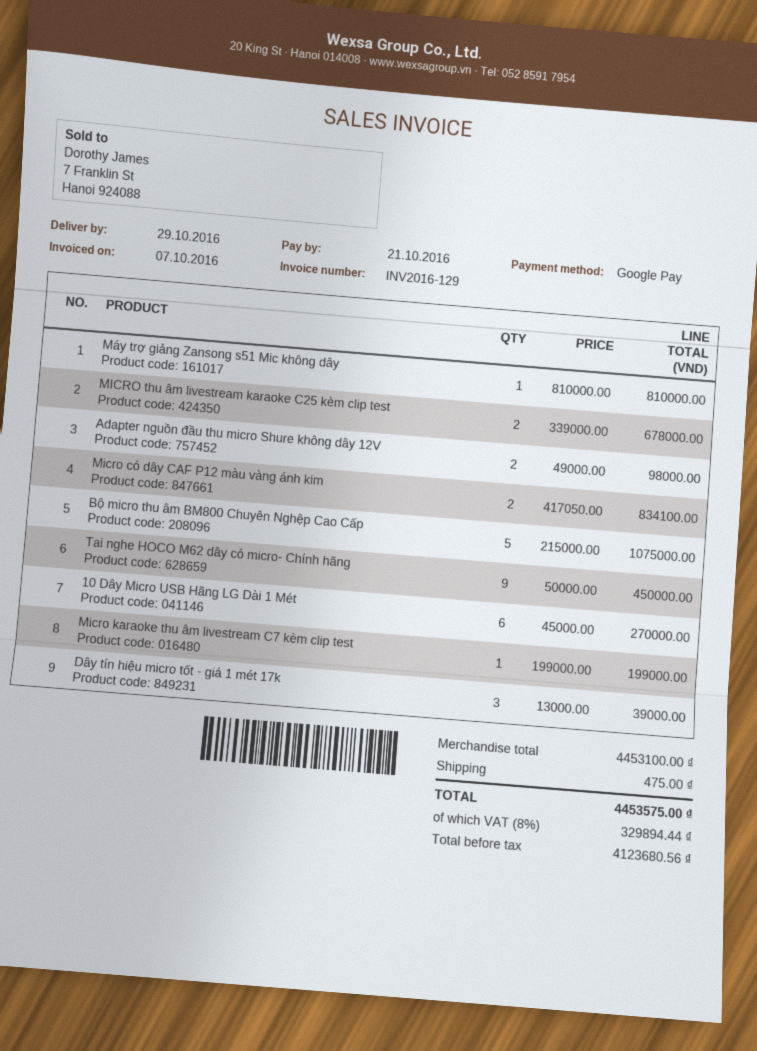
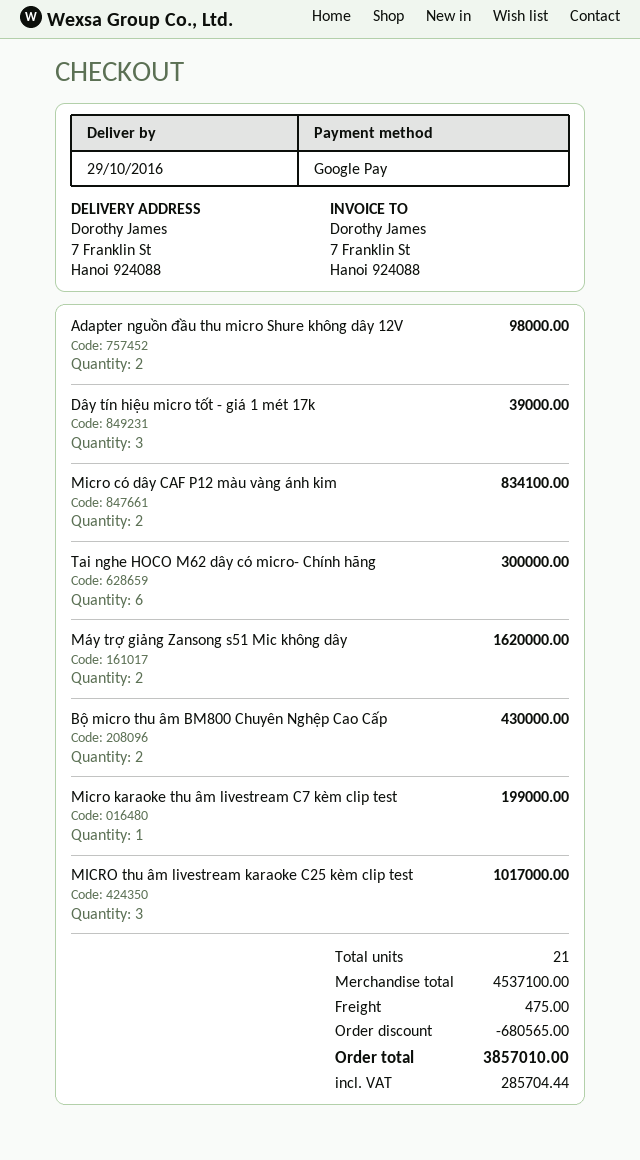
Máy trợ giảng Zansong s51 Mic không dây: 1 for 810000.00 -> 2 for 1620000.00
MICRO thu âm livestream karaoke C25 kèm clip test: 2 for 678000.00 -> 3 for 1017000.00
Bộ micro thu âm BM800 Chuyên Nghệp Cao Cấp: 5 for 1075000.00 -> 2 for 430000.00
Tai nghe HOCO M62 dây có micro- Chính hãng: 9 for 450000.00 -> 6 for 300000.00
10 Dây Micro USB Hãng LG Dài 1 Mét: 6 for 270000.00 -> none
subtotal: 4453100.00 -> 4537100.00
discount: none -> 680565.00
tax: 329894.44 -> 285704.44
total: 4453575.00 -> 3857010.00

